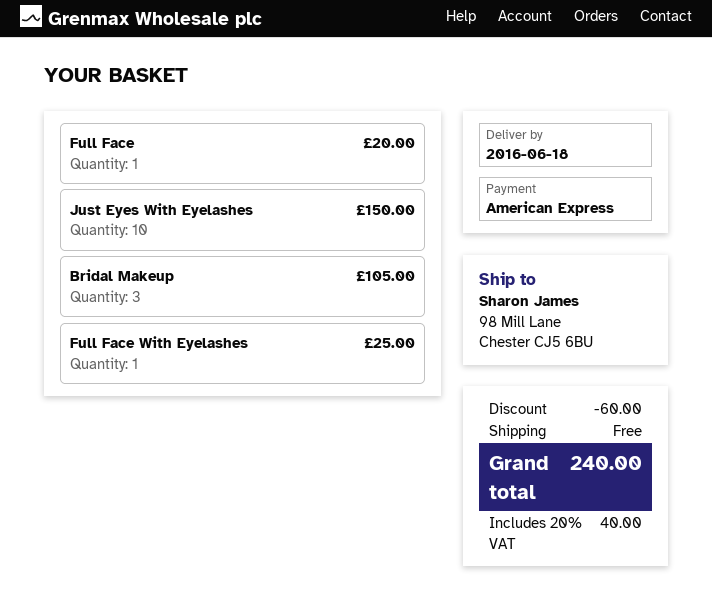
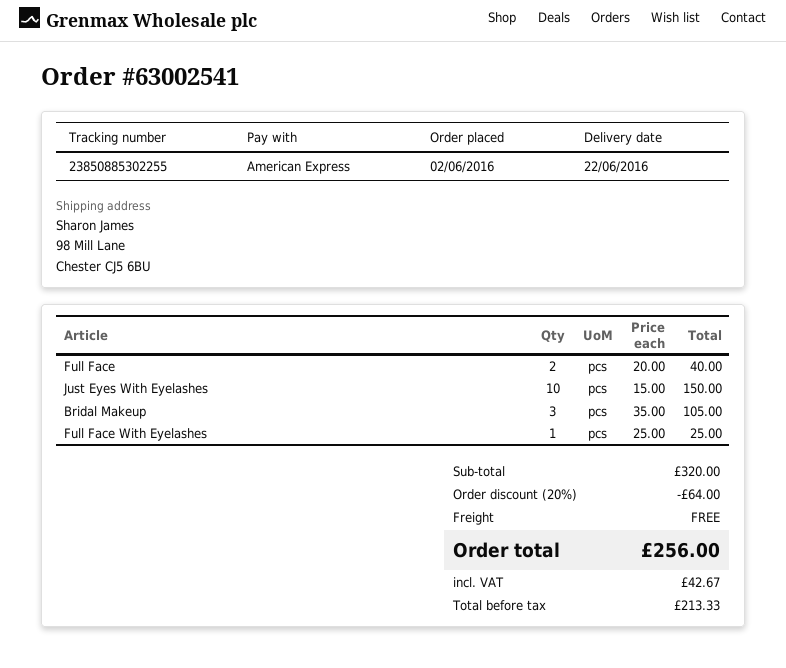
delivery date: 2016-06-18 -> 2016-06-22
Full Face: 1 for 20.00 -> 2 for 40.00
discount: 60.00 -> 64.00
tax: 40.00 -> 42.67
total: 240.00 -> 256.00

